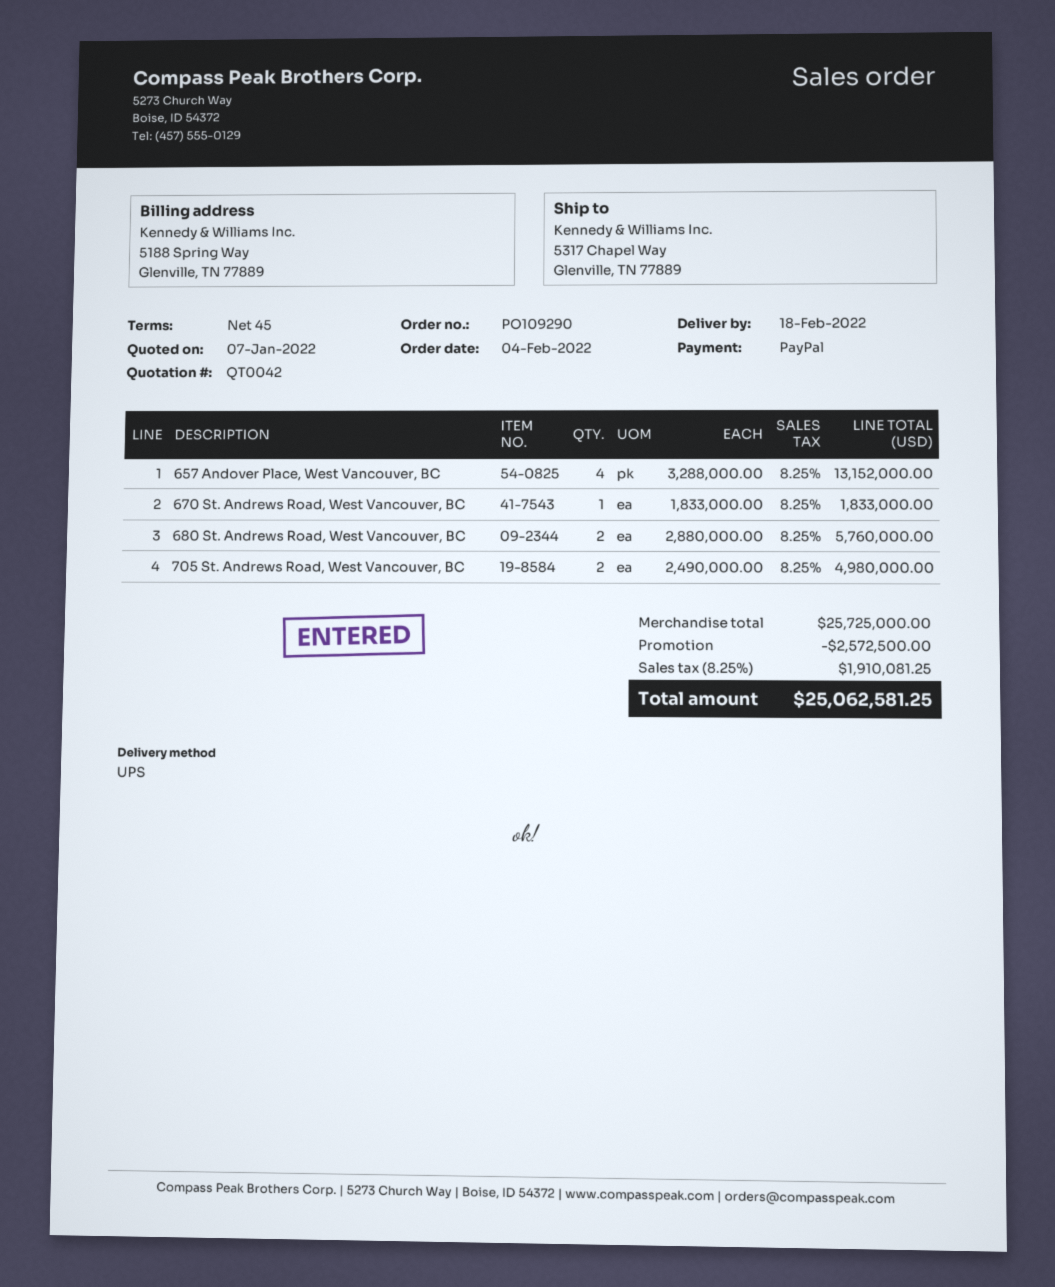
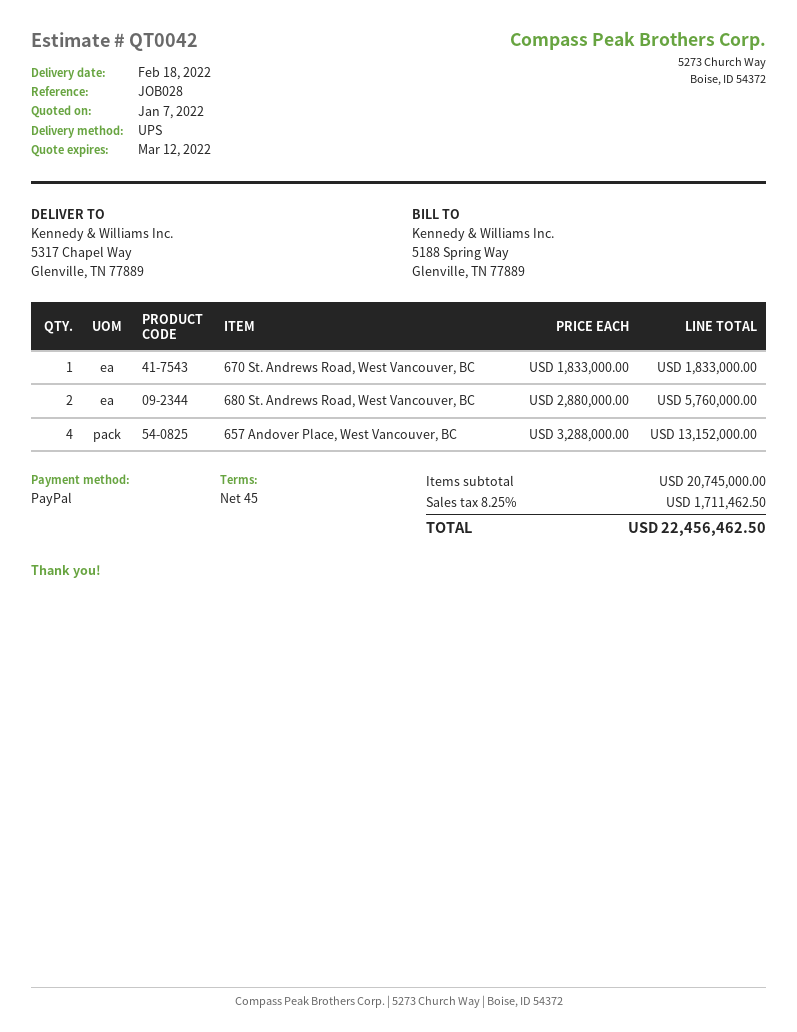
705 St. Andrews Road, West Vancouver, BC: 2 x 2490000.00 = 4980000.00 -> none
subtotal: 25725000.00 -> 20745000.00
discount: 2572500.00 -> none
tax: 8.25% = 1910081.25 -> 8.25% = 1711462.50
total: 25062581.25 -> 22456462.50

